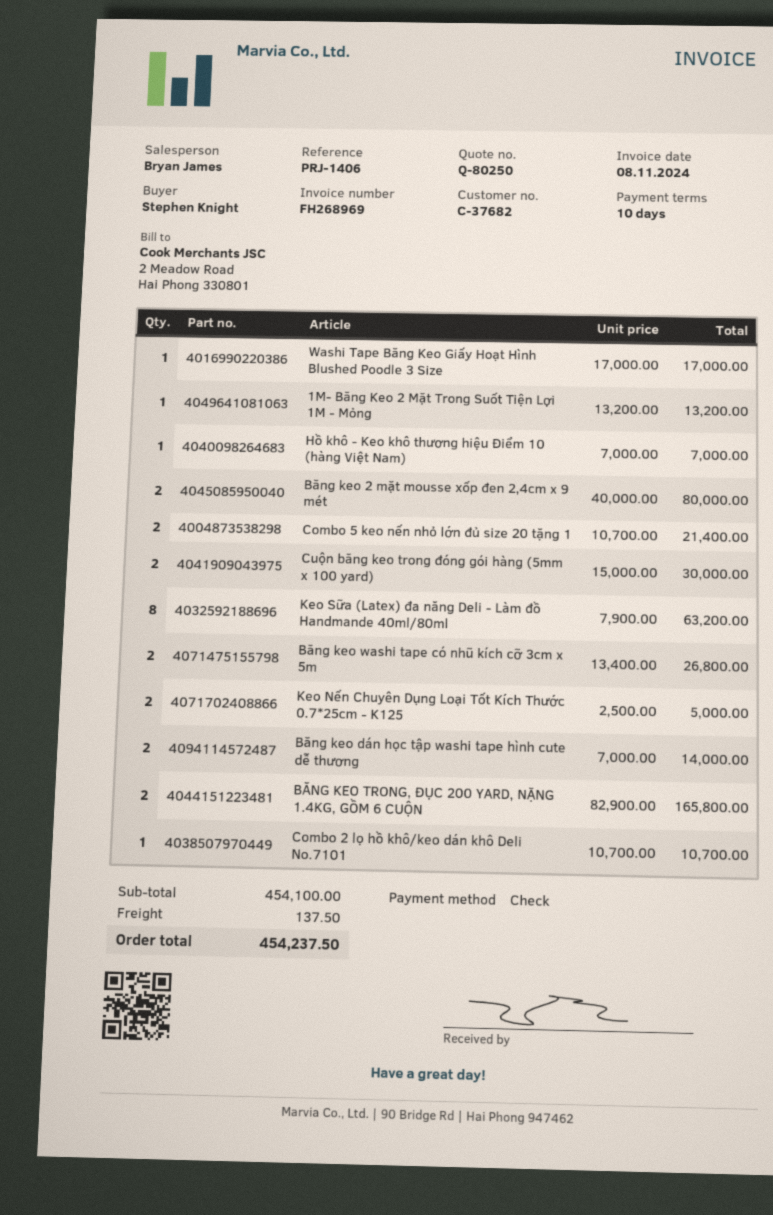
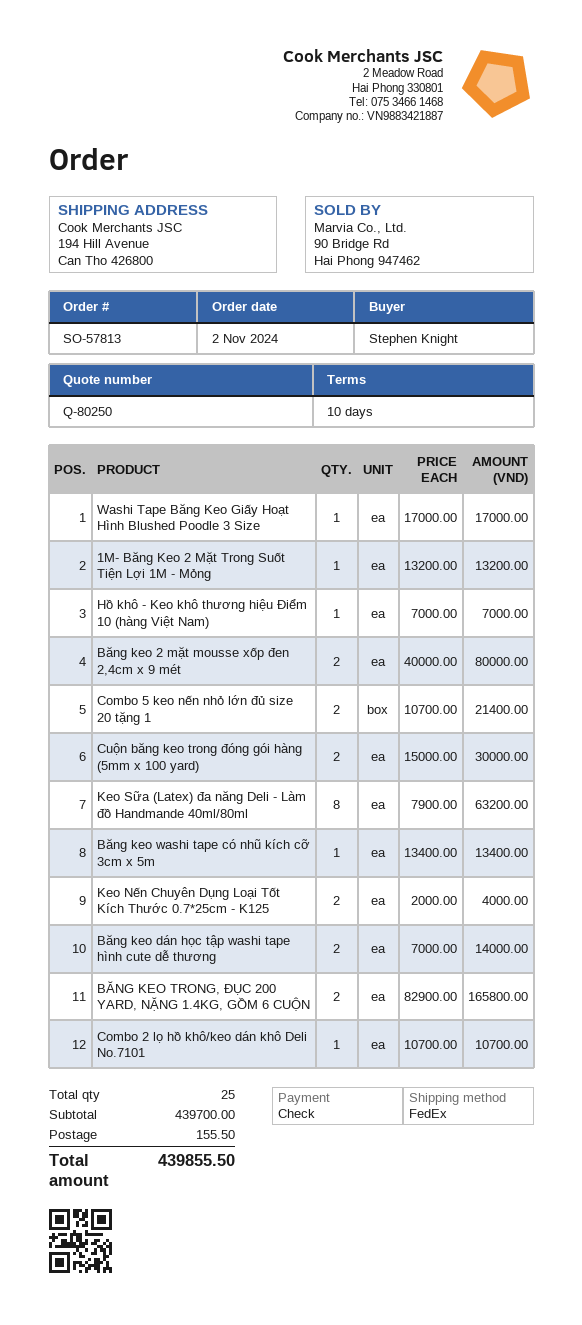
Băng keo washi tape có nhũ kích cỡ 3cm x 5m: 2 x 13400.00 = 26800.00 -> 1 x 13400.00 = 13400.00
Keo Nến Chuyên Dụng Loại Tốt Kích Thước 0.7*25cm - K125: 2 x 2500.00 = 5000.00 -> 2 x 2000.00 = 4000.00
subtotal: 454100.00 -> 439700.00
shipping: 137.50 -> 155.50
total: 454237.50 -> 439855.50

